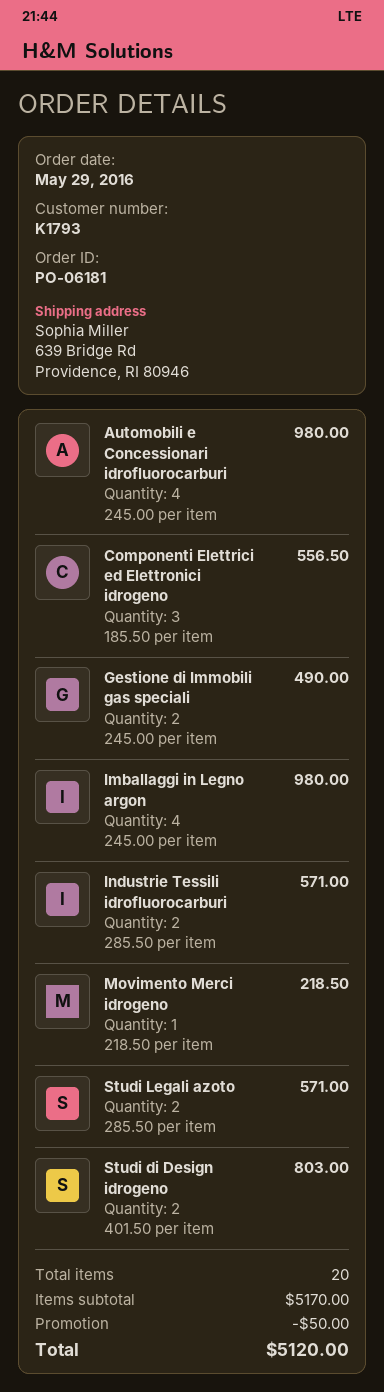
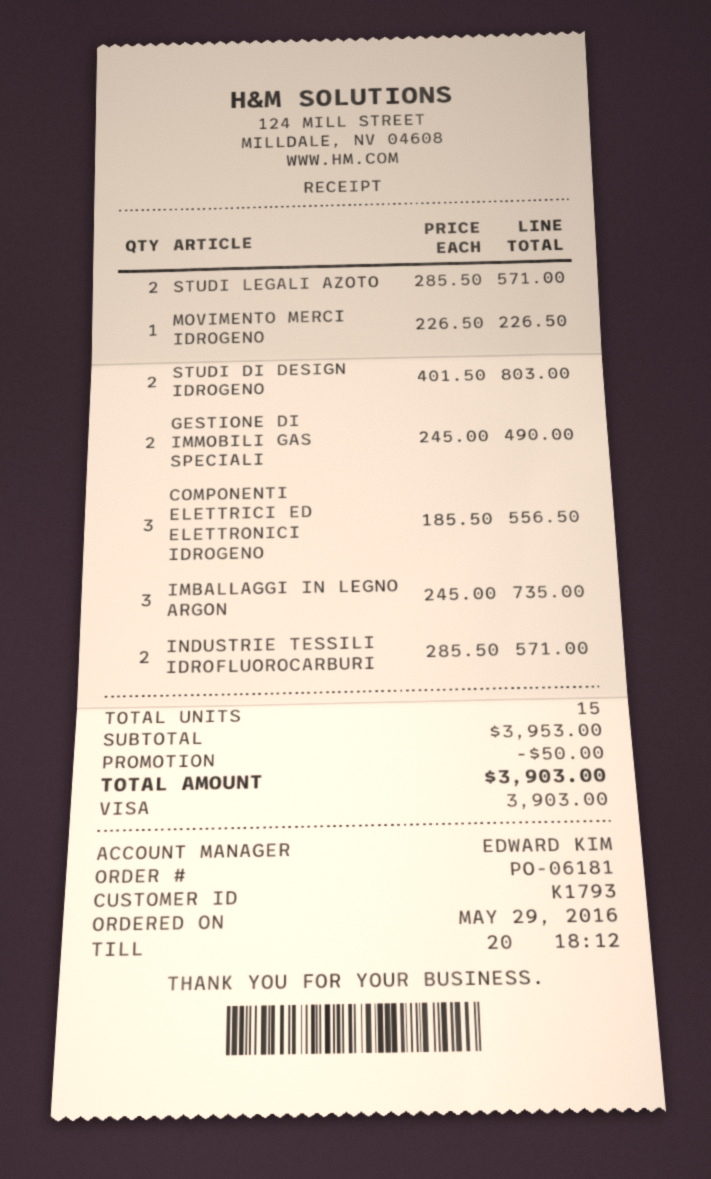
Automobili e Concessionari idrofluorocarburi: 4 x 245.00 = 980.00 -> none
Imballaggi in Legno argon: 4 x 245.00 = 980.00 -> 3 x 245.00 = 735.00
Movimento Merci idrogeno: 1 x 218.50 = 218.50 -> 1 x 226.50 = 226.50
total quantity: 20 -> 15
subtotal: 5170.00 -> 3953.00
total: 5120.00 -> 3903.00

